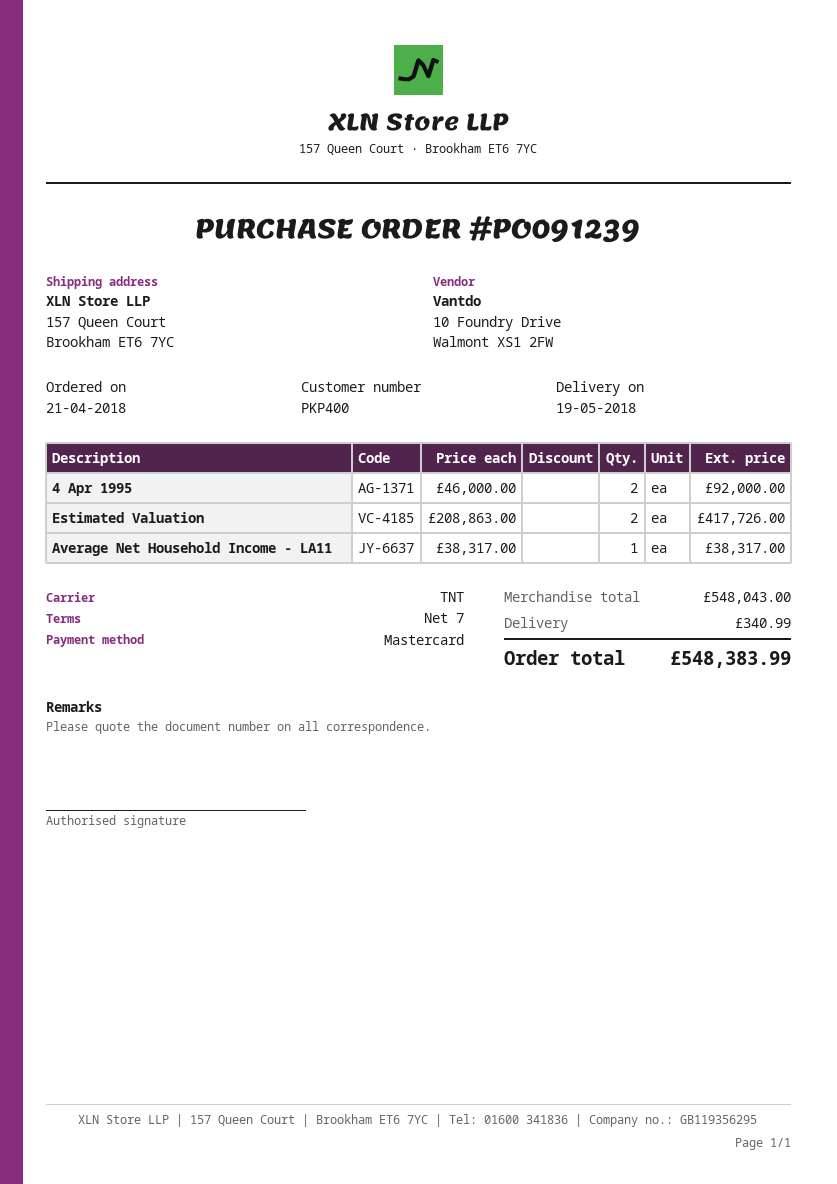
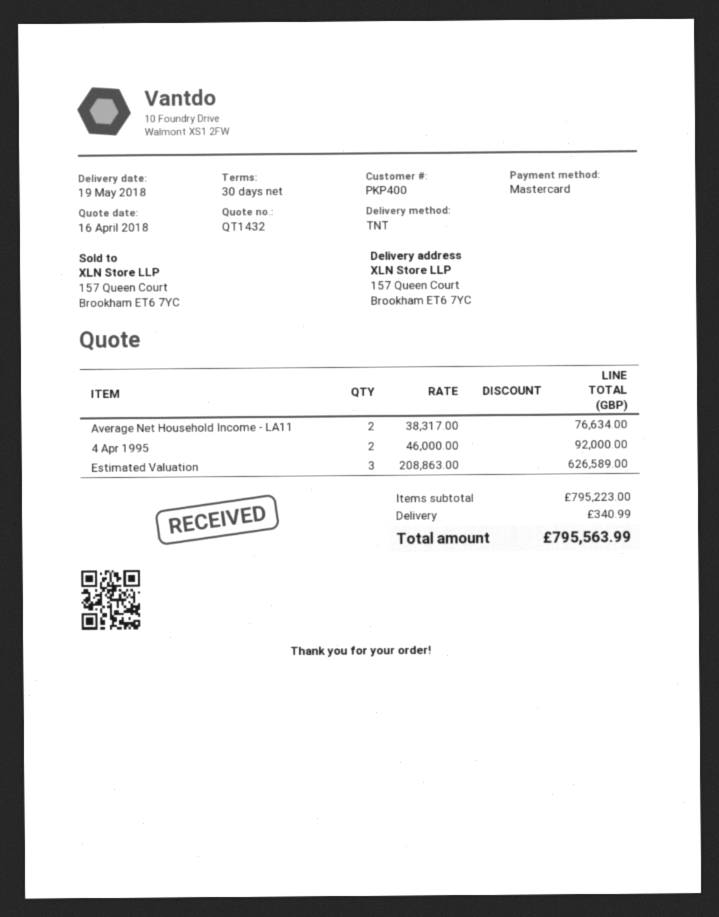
payment terms: 7 days -> 30 days
Estimated Valuation: 2 x 208863.00 = 417726.00 -> 3 x 208863.00 = 626589.00
Average Net Household Income - LA11: 1 x 38317.00 = 38317.00 -> 2 x 38317.00 = 76634.00
subtotal: 548043.00 -> 795223.00
total: 548383.99 -> 795563.99

